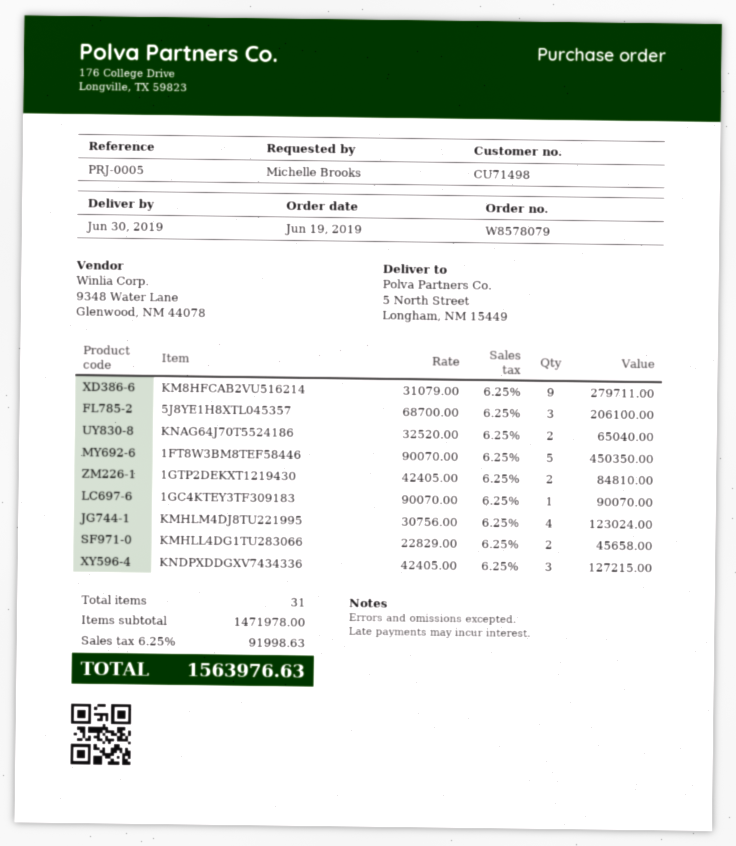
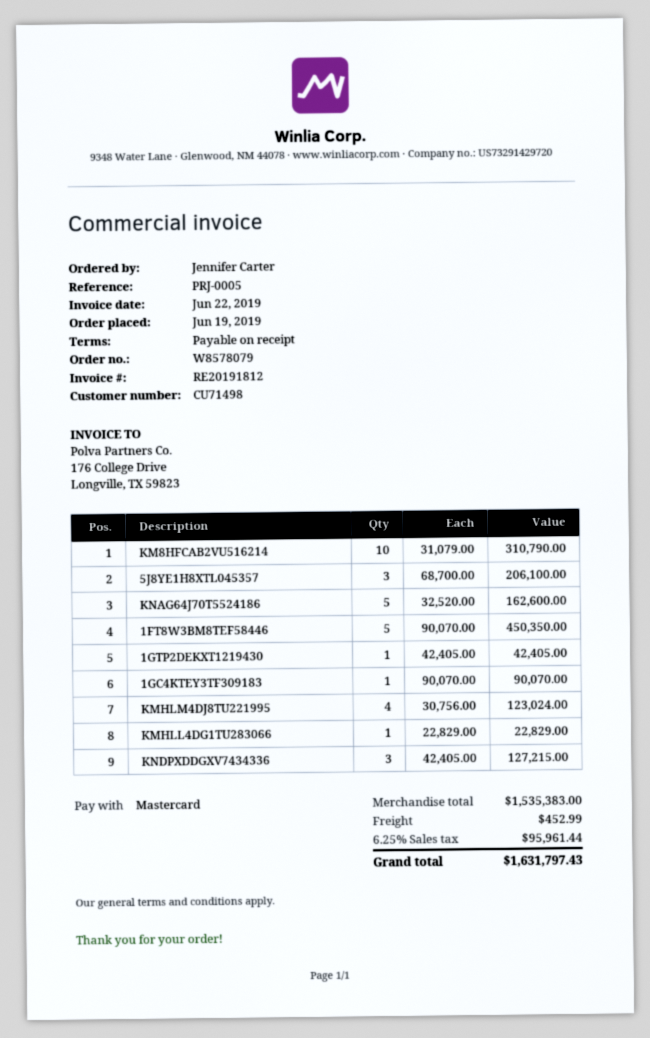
ordered by: Michelle Brooks -> Jennifer Carter
KM8HFCAB2VU516214: 9 x 31079.00 = 279711.00 -> 10 x 31079.00 = 310790.00
KNAG64J70T5524186: 2 x 32520.00 = 65040.00 -> 5 x 32520.00 = 162600.00
1GTP2DEKXT1219430: 2 x 42405.00 = 84810.00 -> 1 x 42405.00 = 42405.00
KMHLL4DG1TU283066: 2 x 22829.00 = 45658.00 -> 1 x 22829.00 = 22829.00
subtotal: 1471978.00 -> 1535383.00
shipping: none -> 452.99
tax: 6.25% = 91998.63 -> 6.25% = 95961.44
total: 1563976.63 -> 1631797.43

